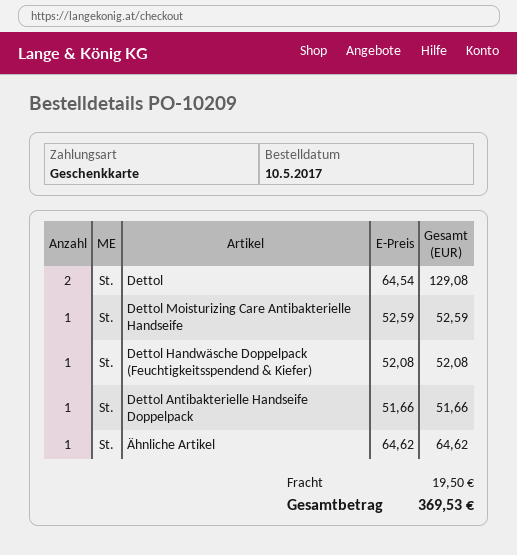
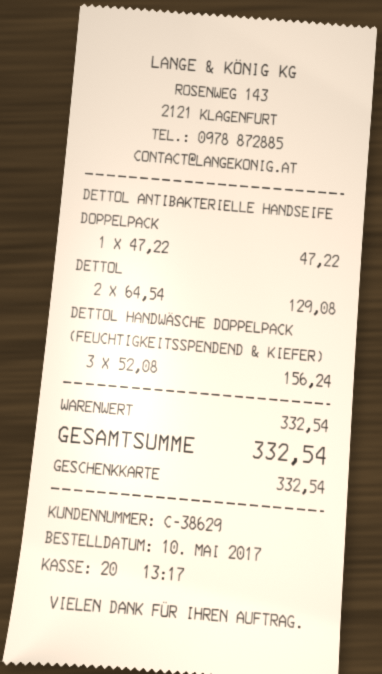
Dettol Moisturizing Care Antibakterielle Handseife: 1 x 52.59 = 52.59 -> none
Dettol Handwäsche Doppelpack (Feuchtigkeitsspendend & Kiefer): 1 x 52.08 = 52.08 -> 3 x 52.08 = 156.24
Dettol Antibakterielle Handseife Doppelpack: 1 x 51.66 = 51.66 -> 1 x 47.22 = 47.22
Ähnliche Artikel: 1 x 64.62 = 64.62 -> none
shipping: 19.50 -> none
total: 369.53 -> 332.54

